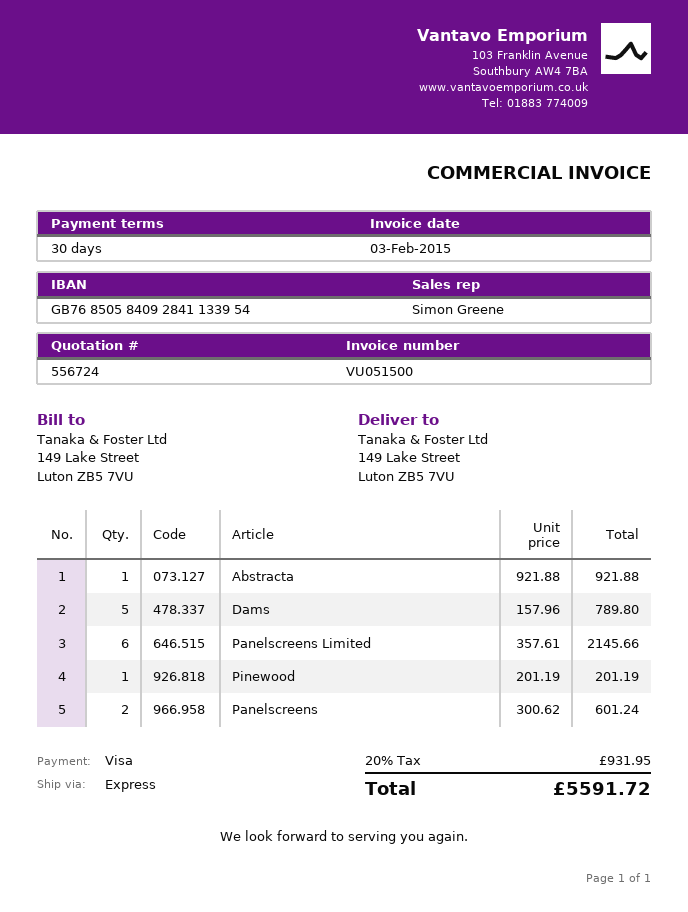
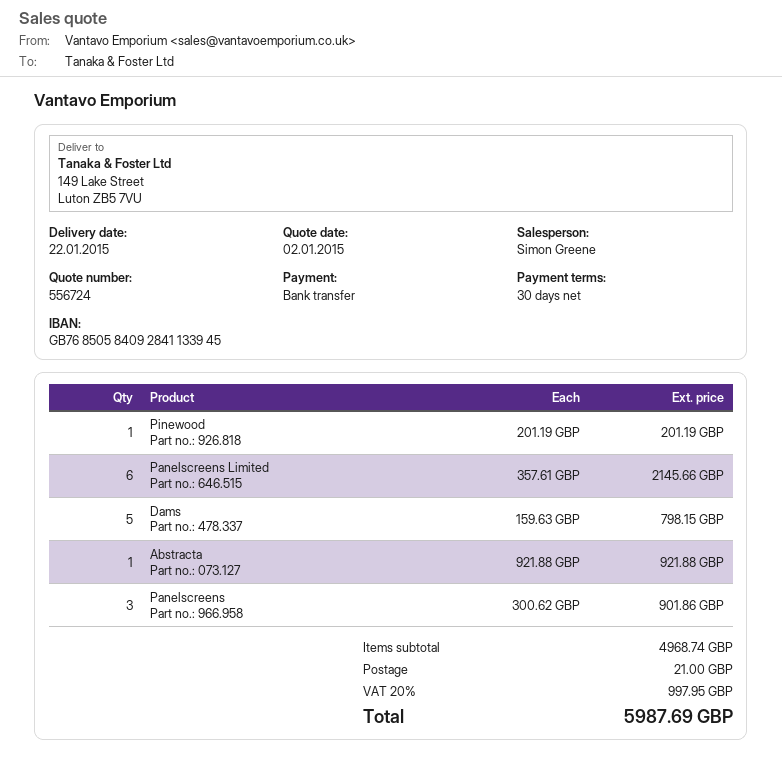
payment method: Visa -> bank transfer
bank account: GB76850584092841133954 -> GB76850584092841133945
Dams: 5 x 157.96 = 789.80 -> 5 x 159.63 = 798.15
Panelscreens: 2 x 300.62 = 601.24 -> 3 x 300.62 = 901.86
shipping: none -> 21.00
tax: 20% = 931.95 -> 20% = 997.95
total: 5591.72 -> 5987.69

